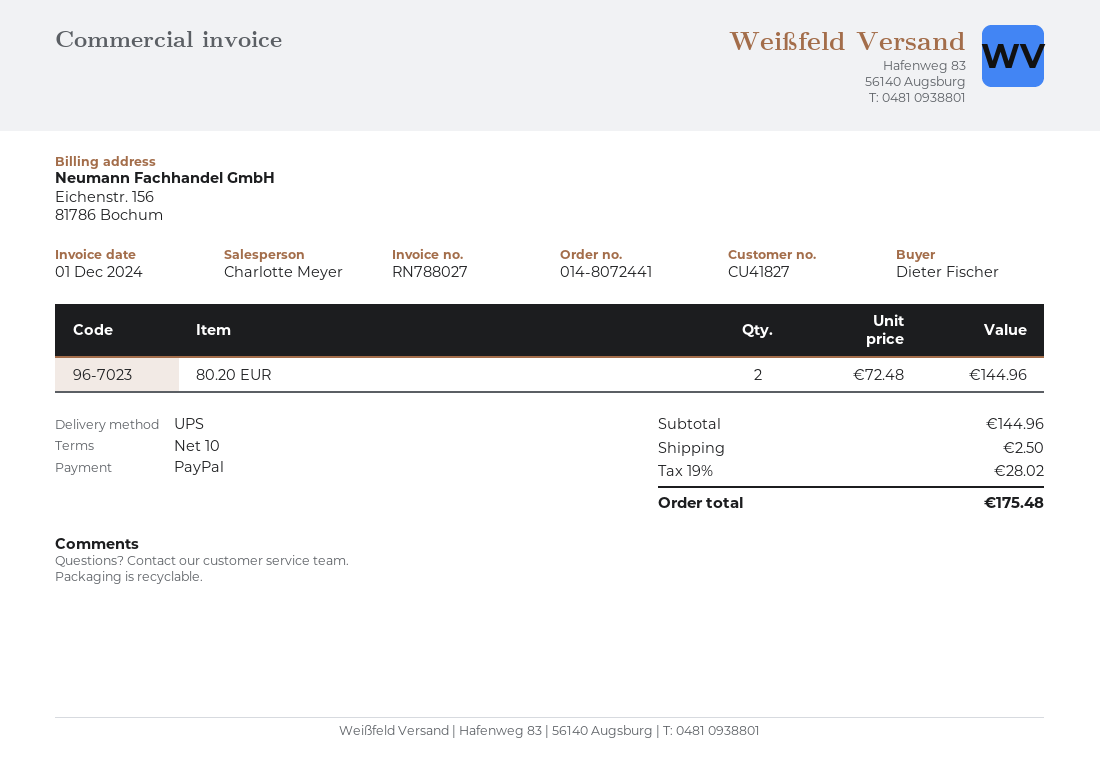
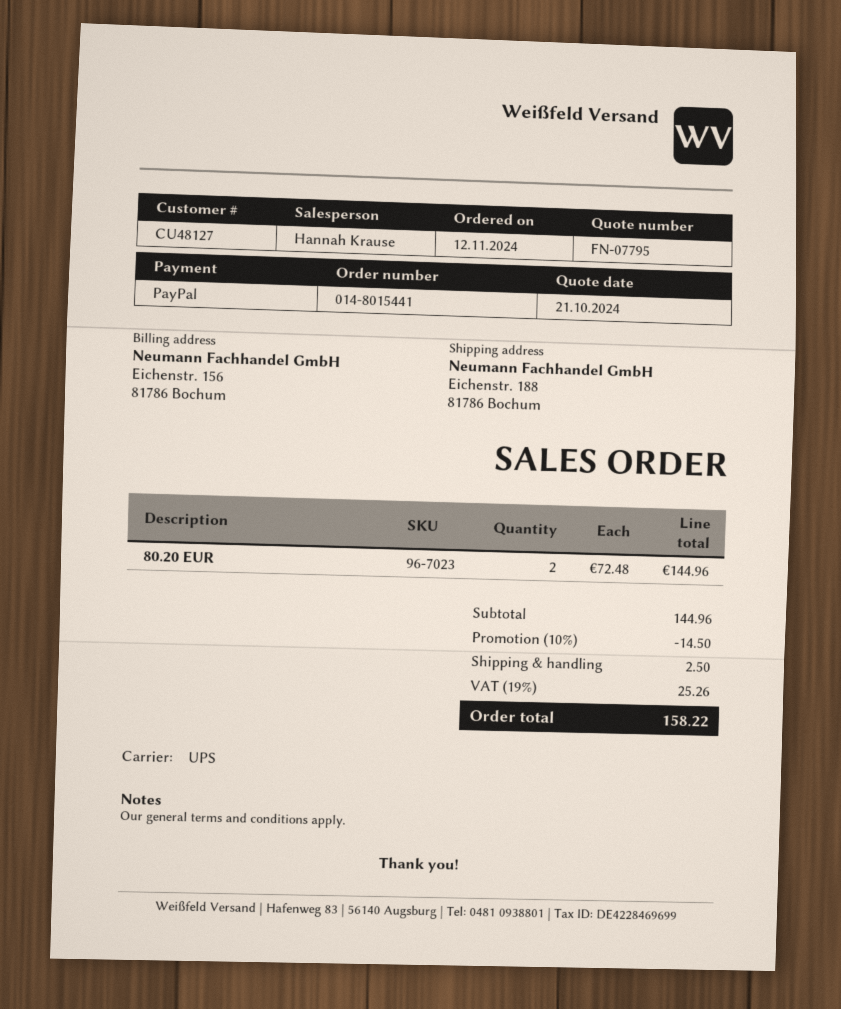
order number: 014-8072441 -> 014-8015441
customer number: CU41827 -> CU48127
sales rep: Charlotte Meyer -> Hannah Krause
discount: none -> 10% = 14.50
tax: 19% = 28.02 -> 19% = 25.26
total: 175.48 -> 158.22

